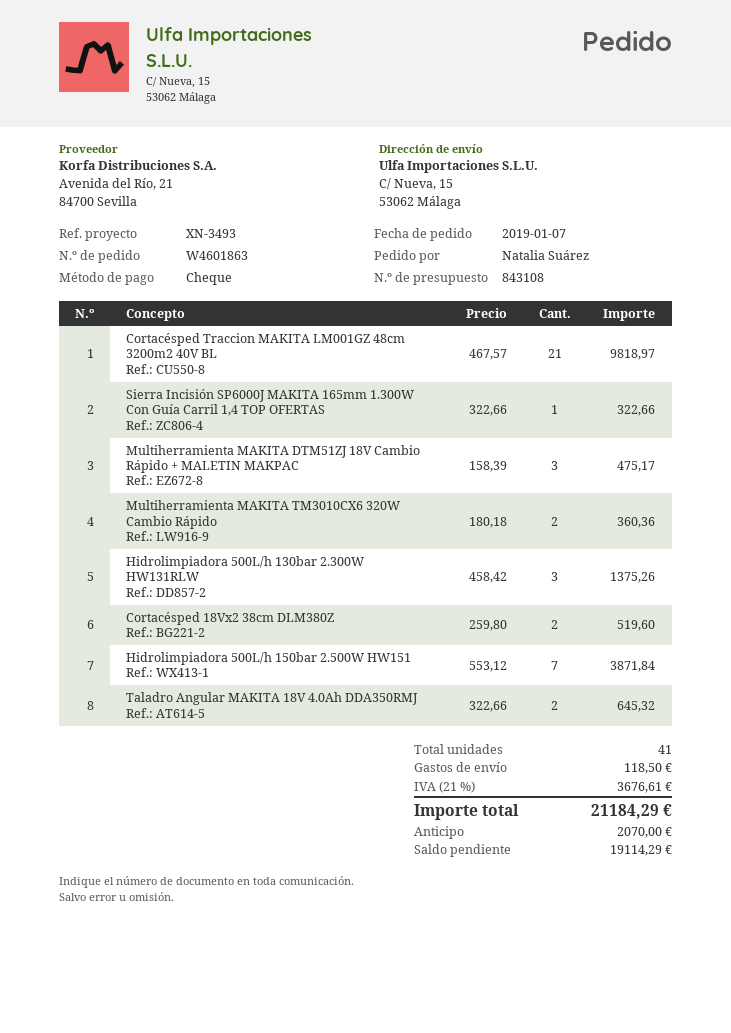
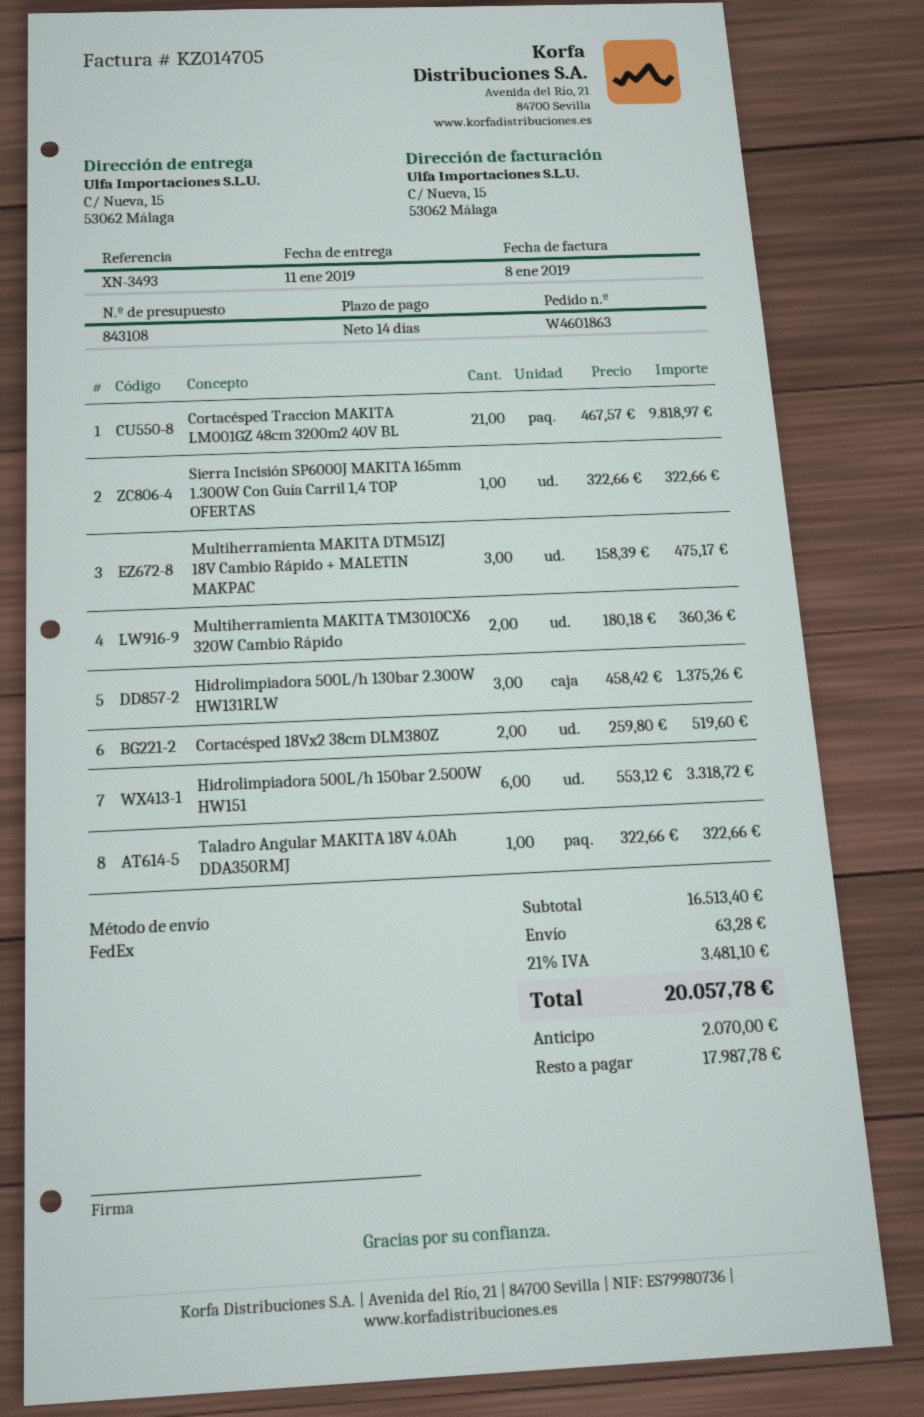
Hidrolimpiadora 500L/h 150bar 2.500W HW151: 7 x 553.12 = 3871.84 -> 6 x 553.12 = 3318.72
Taladro Angular MAKITA 18V 4.0Ah DDA350RMJ: 2 x 322.66 = 645.32 -> 1 x 322.66 = 322.66
shipping: 118.50 -> 63.28
tax: 21% = 3676.61 -> 21% = 3481.10
total: 21184.29 -> 20057.78
balance: 19114.29 -> 17987.78

